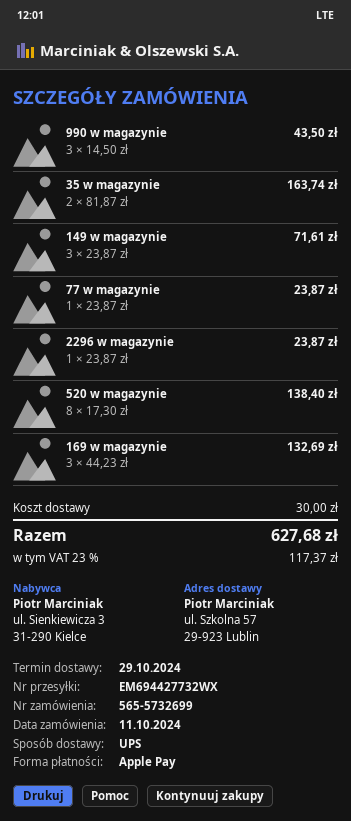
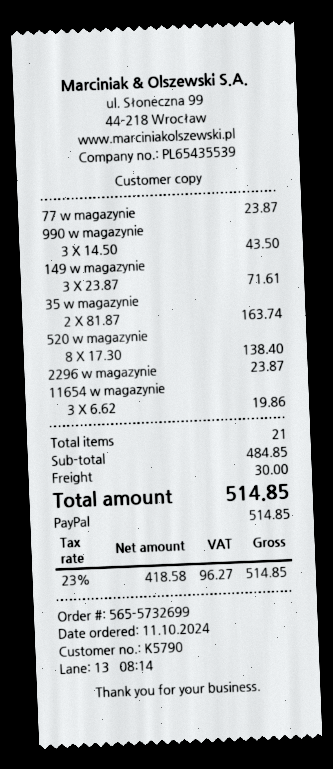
payment method: Apple Pay -> PayPal
169 w magazynie: 3 x 44.23 = 132.69 -> none
11654 w magazynie: none -> 3 x 6.62 = 19.86
tax: 23% = 117.37 -> 23% = 96.27
total: 627.68 -> 514.85

